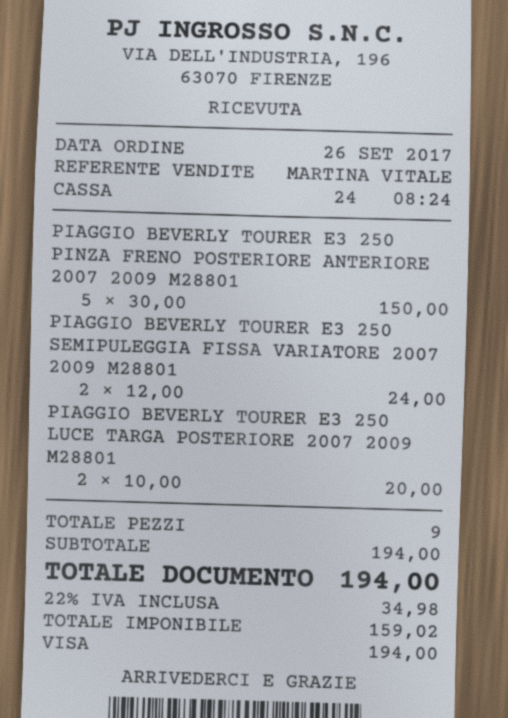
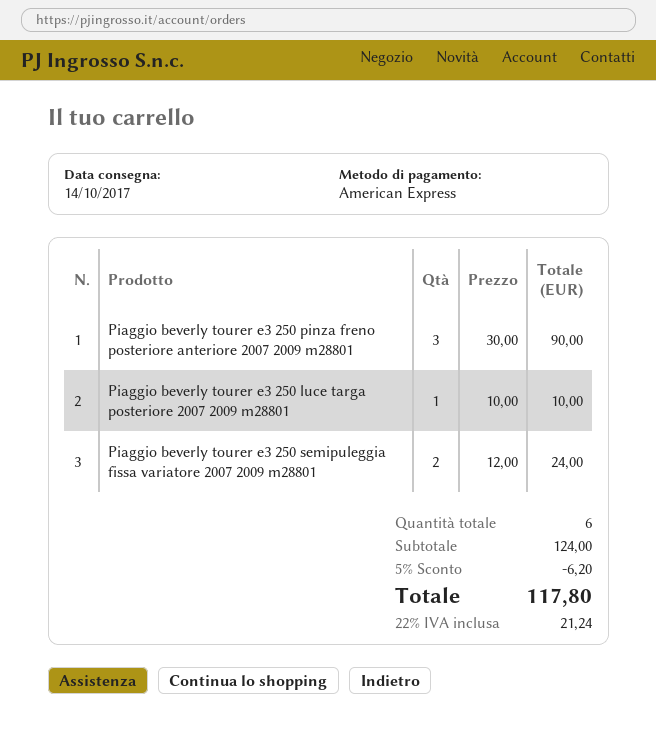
payment method: Visa -> American Express
PIAGGIO BEVERLY TOURER E3 250 PINZA FRENO POSTERIORE ANTERIORE 2007 2009 M28801: 5 x 30.00 = 150.00 -> 3 x 30.00 = 90.00
PIAGGIO BEVERLY TOURER E3 250 LUCE TARGA POSTERIORE 2007 2009 M28801: 2 x 10.00 = 20.00 -> 1 x 10.00 = 10.00
total quantity: 9 -> 6
subtotal: 194.00 -> 124.00
discount: none -> 5% = 6.20
tax: 22% = 34.98 -> 22% = 21.24
total: 194.00 -> 117.80

